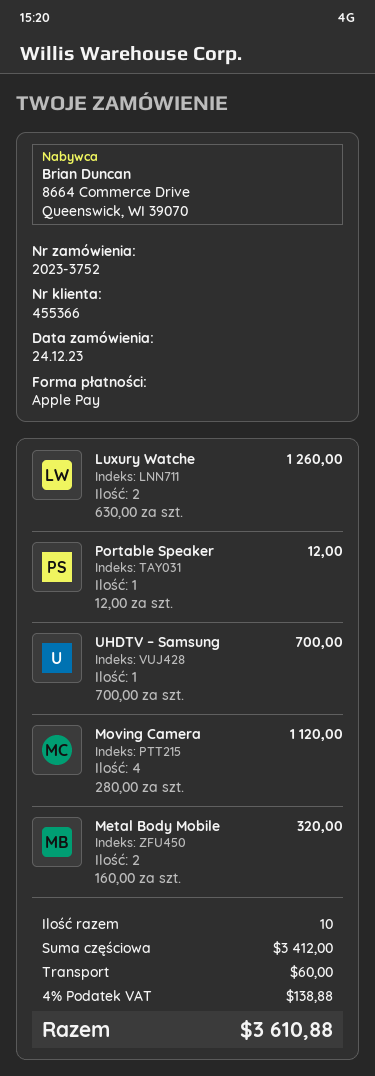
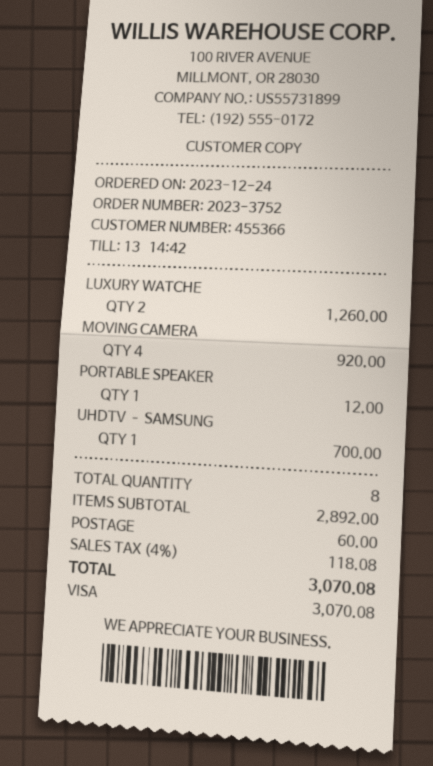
payment method: Apple Pay -> Visa
Moving Camera: 4 for 1120.00 -> 4 for 920.00
Metal Body Mobile: 2 for 320.00 -> none
total quantity: 10 -> 8
subtotal: 3412.00 -> 2892.00
tax: 4% = 138.88 -> 4% = 118.08
total: 3610.88 -> 3070.08

